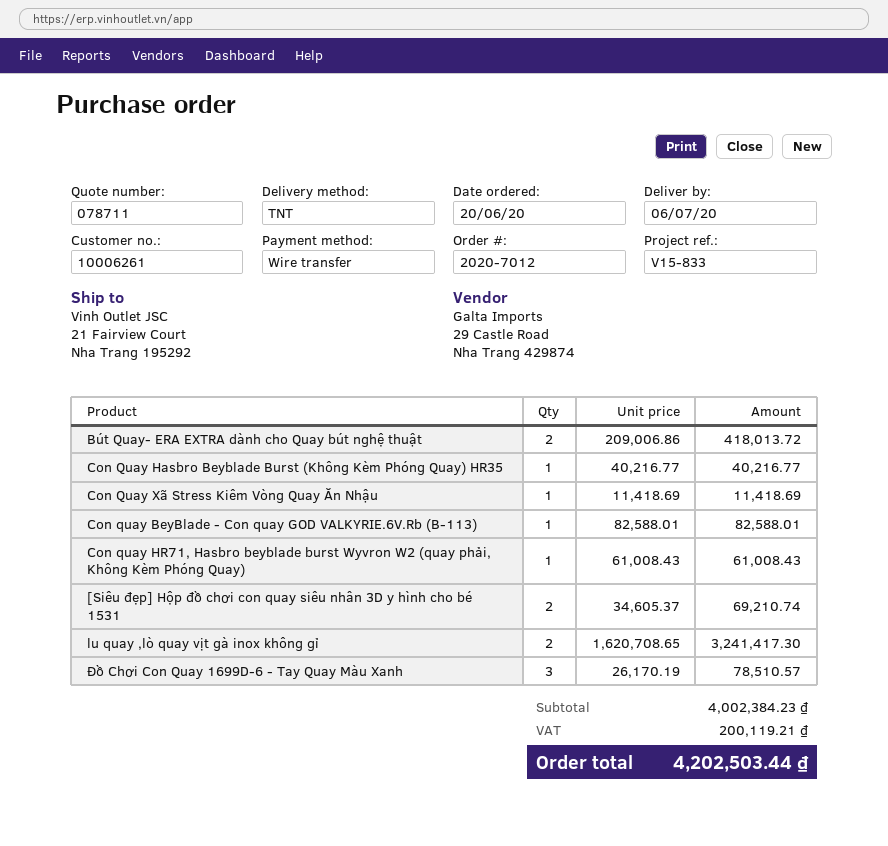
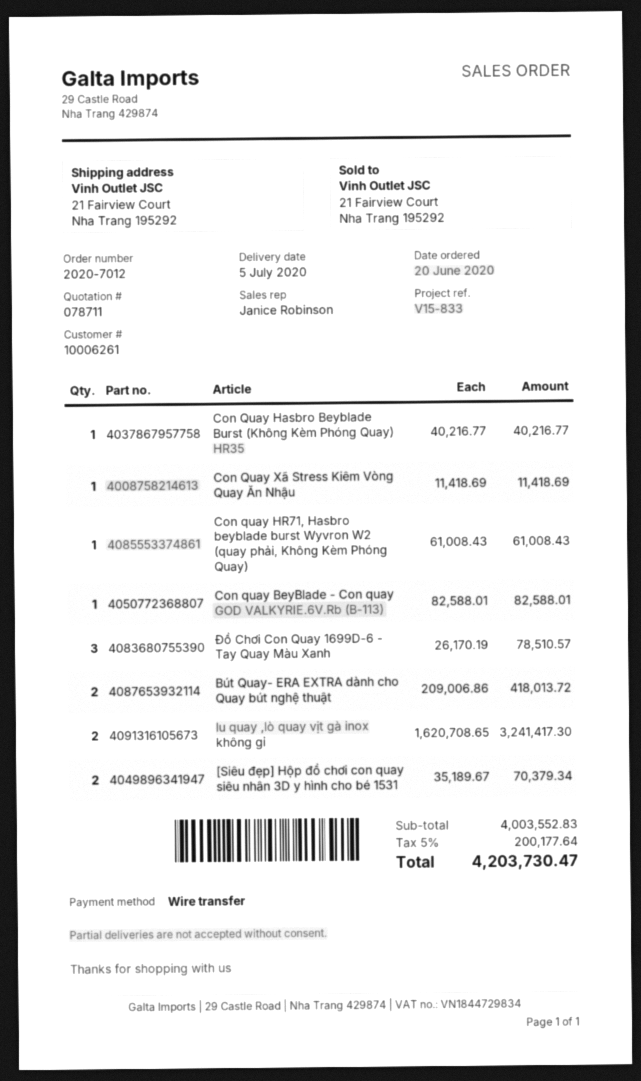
delivery date: 2020-07-06 -> 2020-07-05
[Siêu đẹp] Hộp đồ chơi con quay siêu nhân 3D y hình cho bé 1531: 2 x 34605.37 = 69210.74 -> 2 x 35189.67 = 70379.34
subtotal: 4002384.23 -> 4003552.83
tax: 200119.21 -> 200177.64
total: 4202503.44 -> 4203730.47

